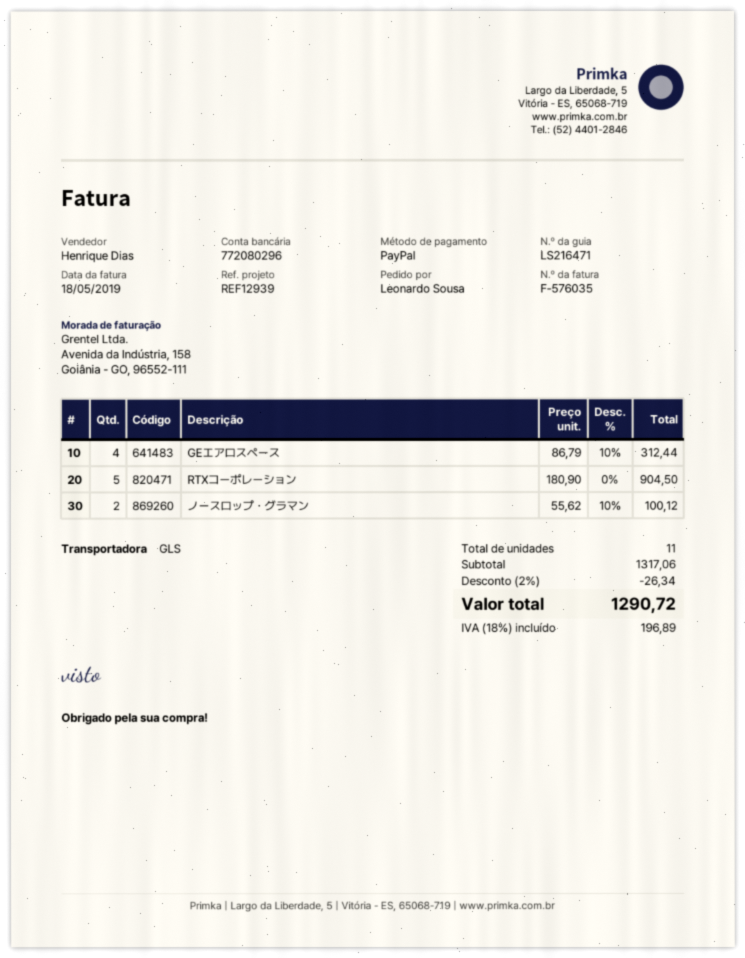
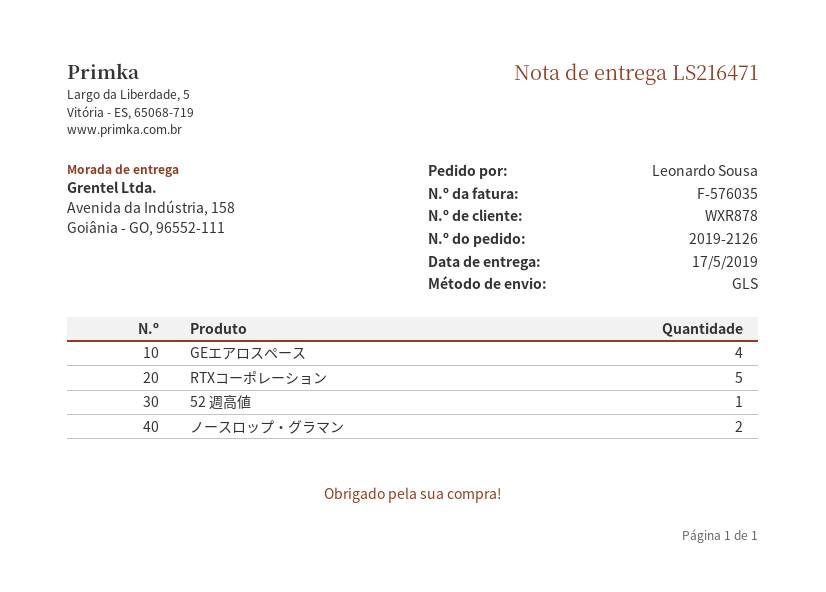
52 週高値: none -> 1

